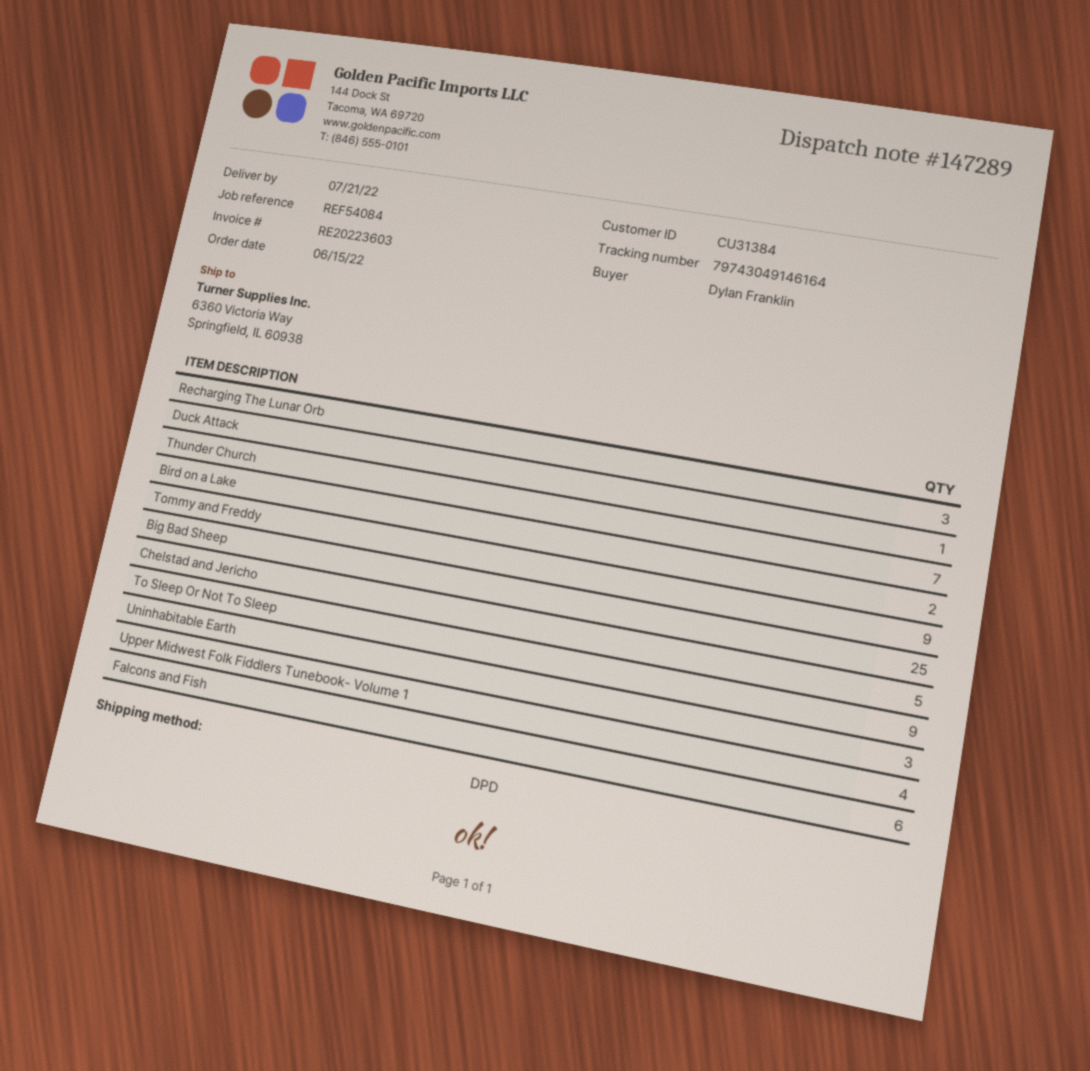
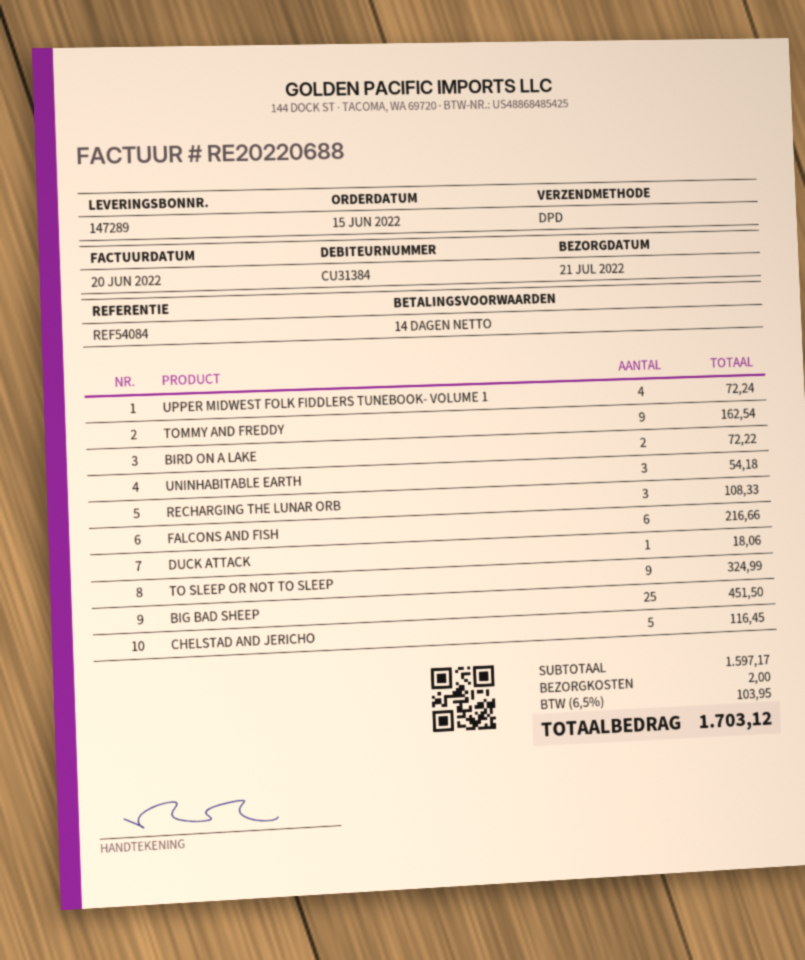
invoice number: RE20223603 -> RE20220688
Thunder Church: 7 -> none

